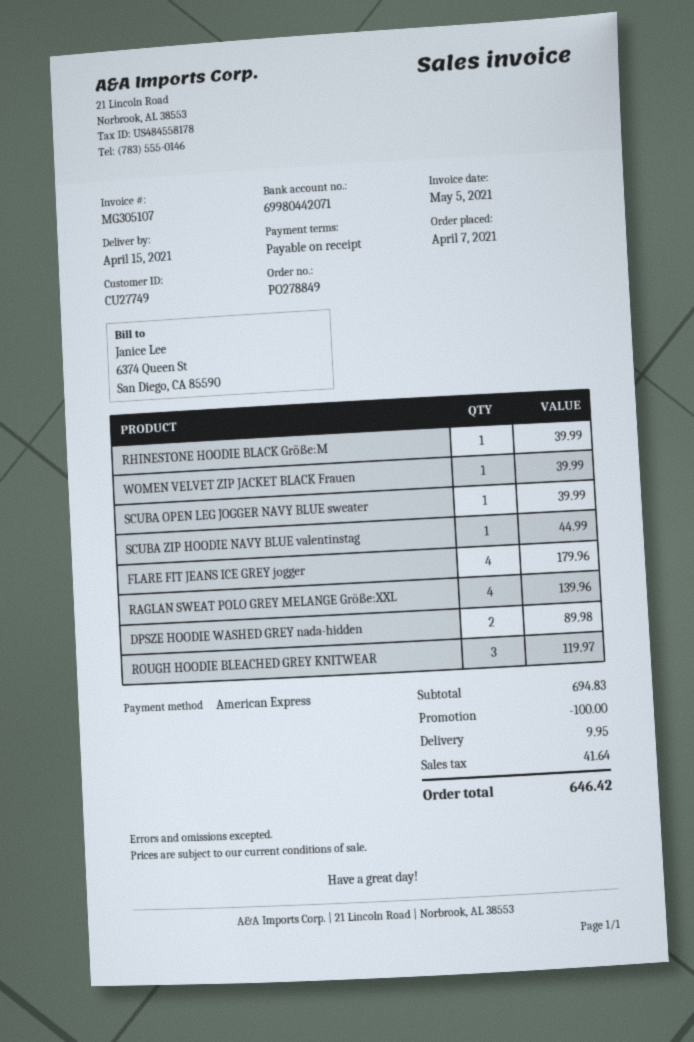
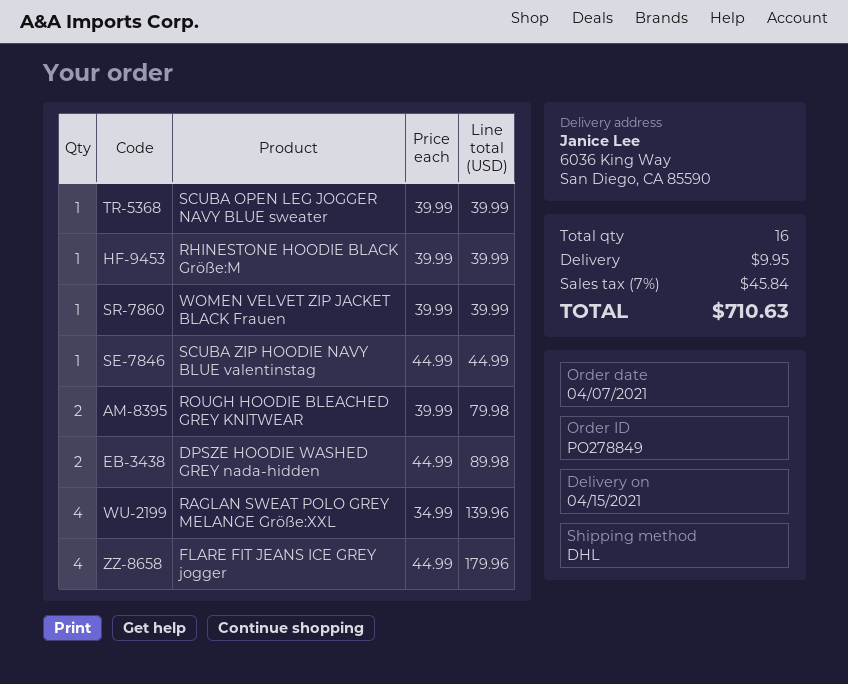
ROUGH HOODIE BLEACHED GREY KNITWEAR: 3 for 119.97 -> 2 for 79.98
discount: 100.00 -> none
tax: 41.64 -> 45.84
total: 646.42 -> 710.63

